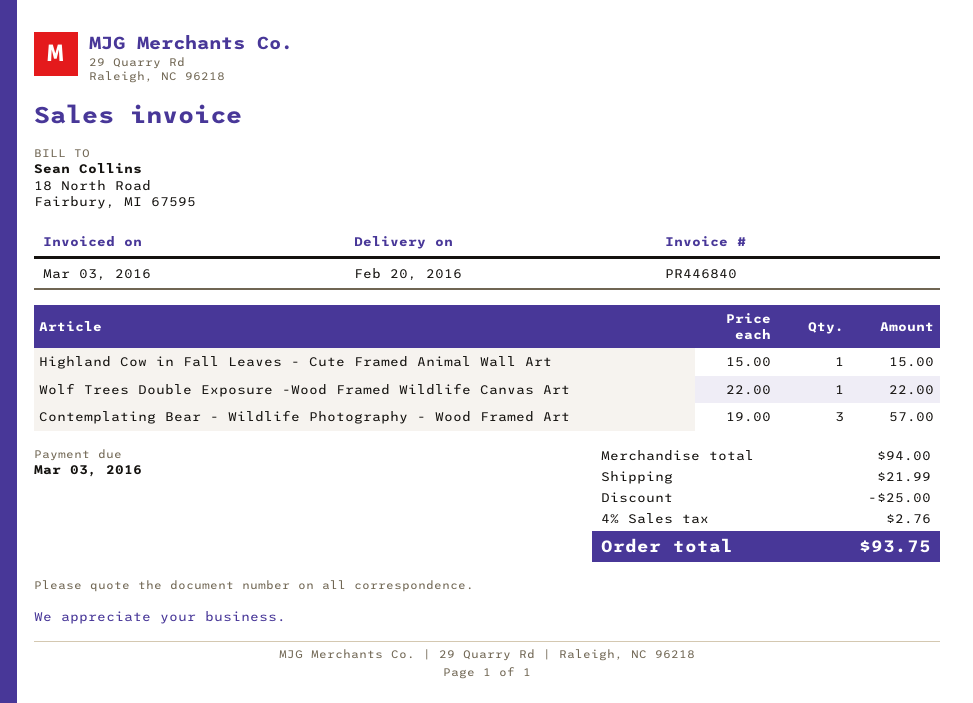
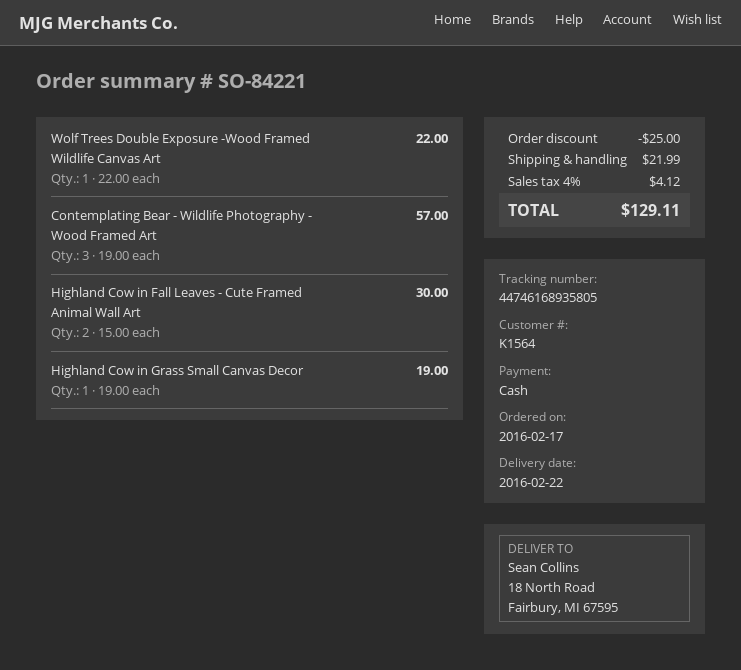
delivery date: 2016-02-20 -> 2016-02-22
Highland Cow in Fall Leaves - Cute Framed Animal Wall Art: 1 x 15.00 = 15.00 -> 2 x 15.00 = 30.00
Highland Cow in Grass Small Canvas Decor: none -> 1 x 19.00 = 19.00
tax: 4% = 2.76 -> 4% = 4.12
total: 93.75 -> 129.11

